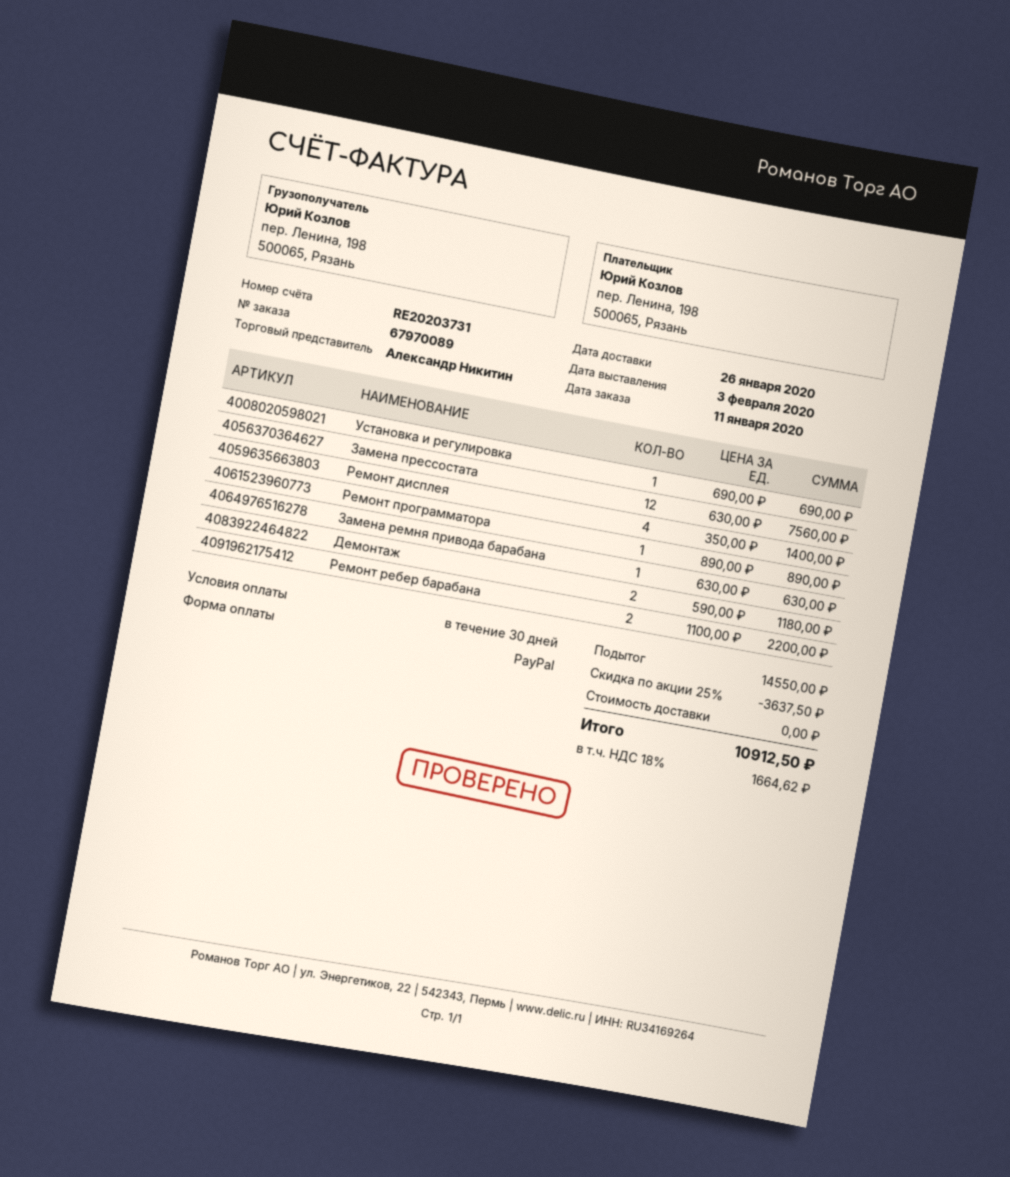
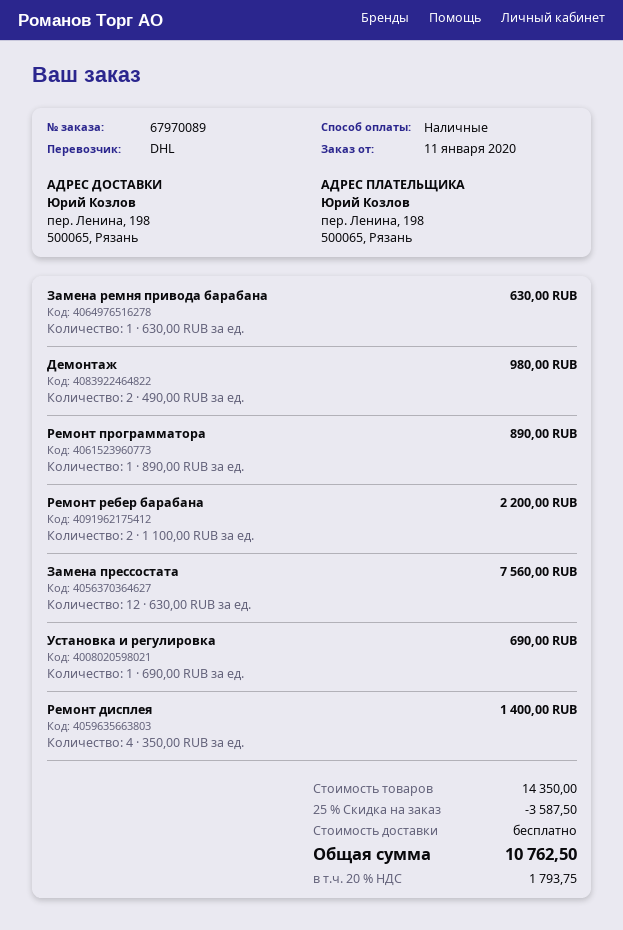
payment method: PayPal -> cash
Демонтаж: 2 x 590.00 = 1180.00 -> 2 x 490.00 = 980.00
subtotal: 14550.00 -> 14350.00
discount: 25% = 3637.50 -> 25% = 3587.50
tax: 18% = 1664.62 -> 20% = 1793.75
total: 10912.50 -> 10762.50

